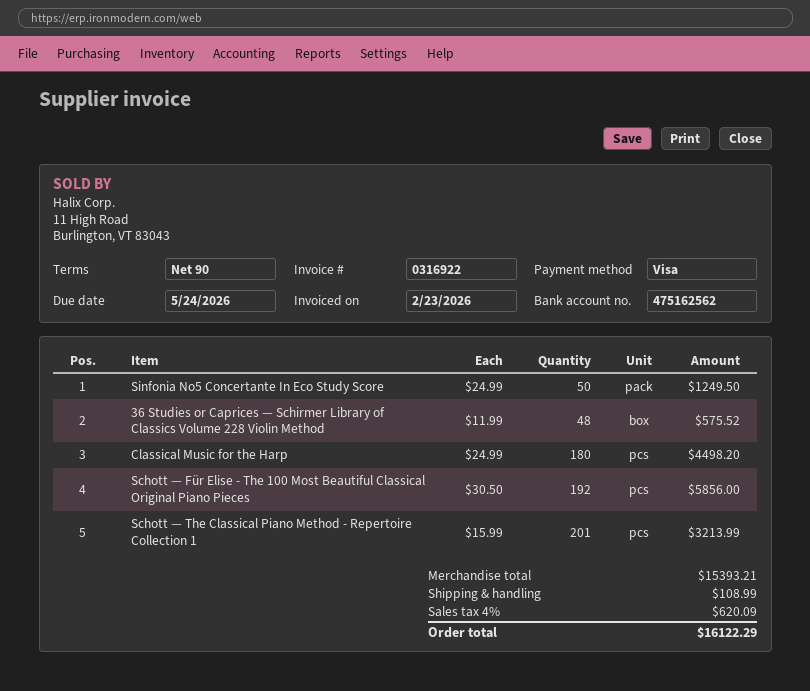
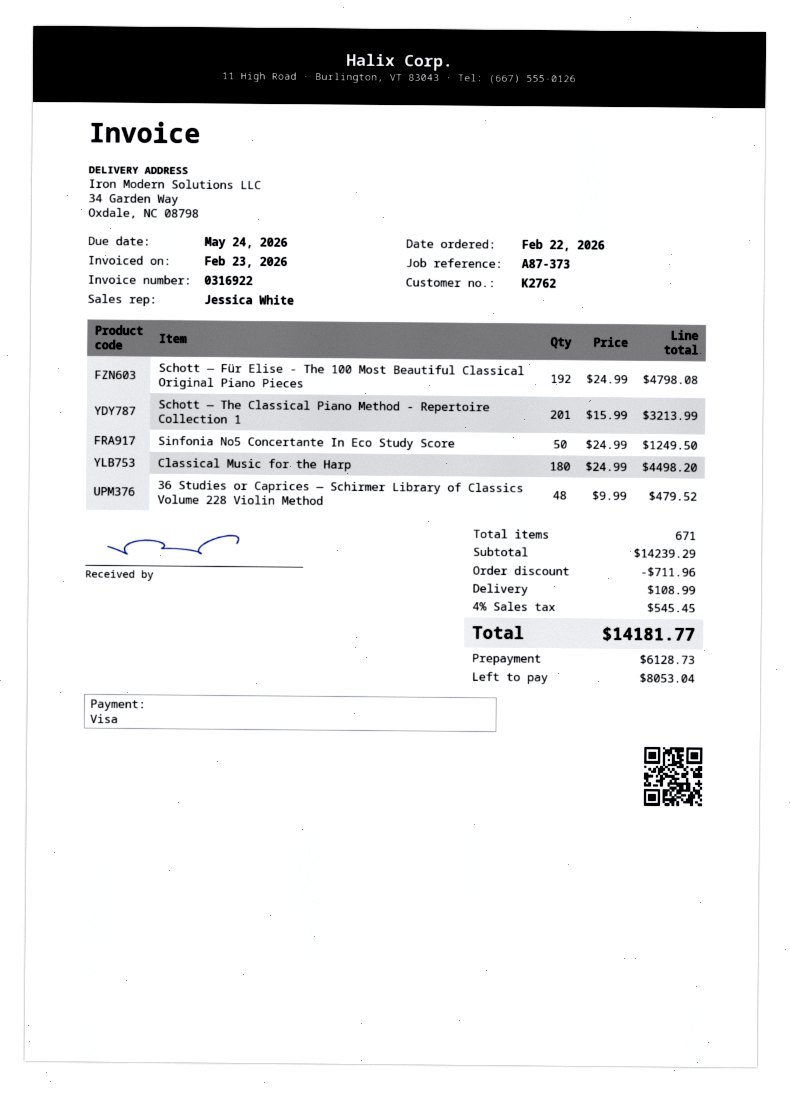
36 Studies or Caprices — Schirmer Library of Classics Volume 228 Violin Method: 48 x 11.99 = 575.52 -> 48 x 9.99 = 479.52
Schott — Für Elise - The 100 Most Beautiful Classical Original Piano Pieces: 192 x 30.50 = 5856.00 -> 192 x 24.99 = 4798.08
subtotal: 15393.21 -> 14239.29
discount: none -> 711.96
tax: 4% = 620.09 -> 4% = 545.45
total: 16122.29 -> 14181.77

